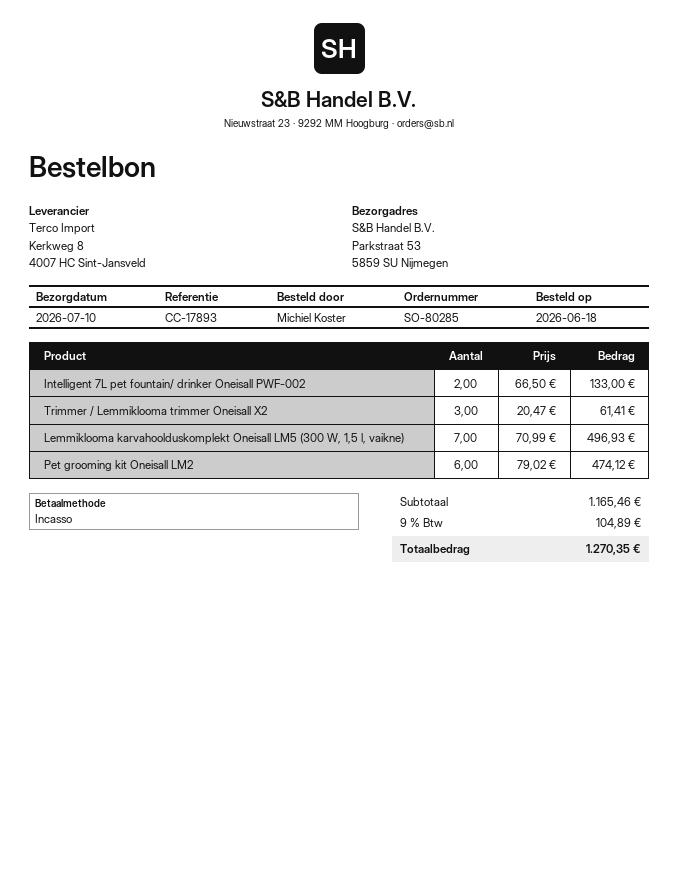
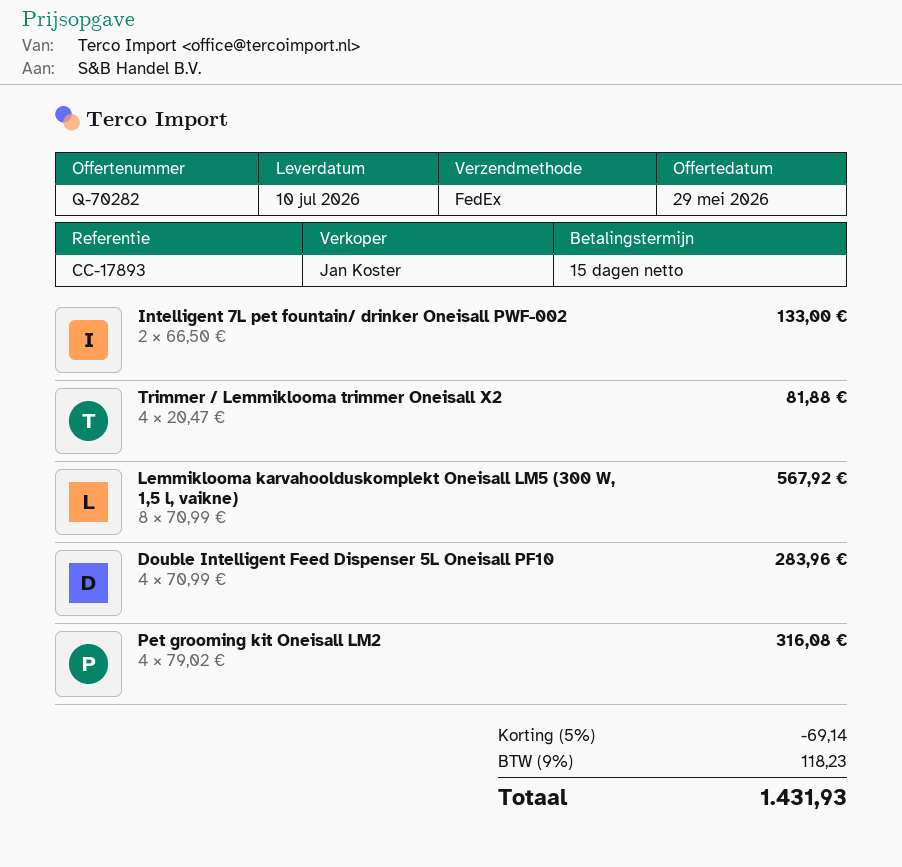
Trimmer / Lemmiklooma trimmer Oneisall X2: 3 x 20.47 = 61.41 -> 4 x 20.47 = 81.88
Lemmiklooma karvahoolduskomplekt Oneisall LM5 (300 W, 1,5 l, vaikne): 7 x 70.99 = 496.93 -> 8 x 70.99 = 567.92
Pet grooming kit Oneisall LM2: 6 x 79.02 = 474.12 -> 4 x 79.02 = 316.08
Double Intelligent Feed Dispenser 5L Oneisall PF10: none -> 4 x 70.99 = 283.96
discount: none -> 5% = 69.14
tax: 9% = 104.89 -> 9% = 118.23
total: 1270.35 -> 1431.93

